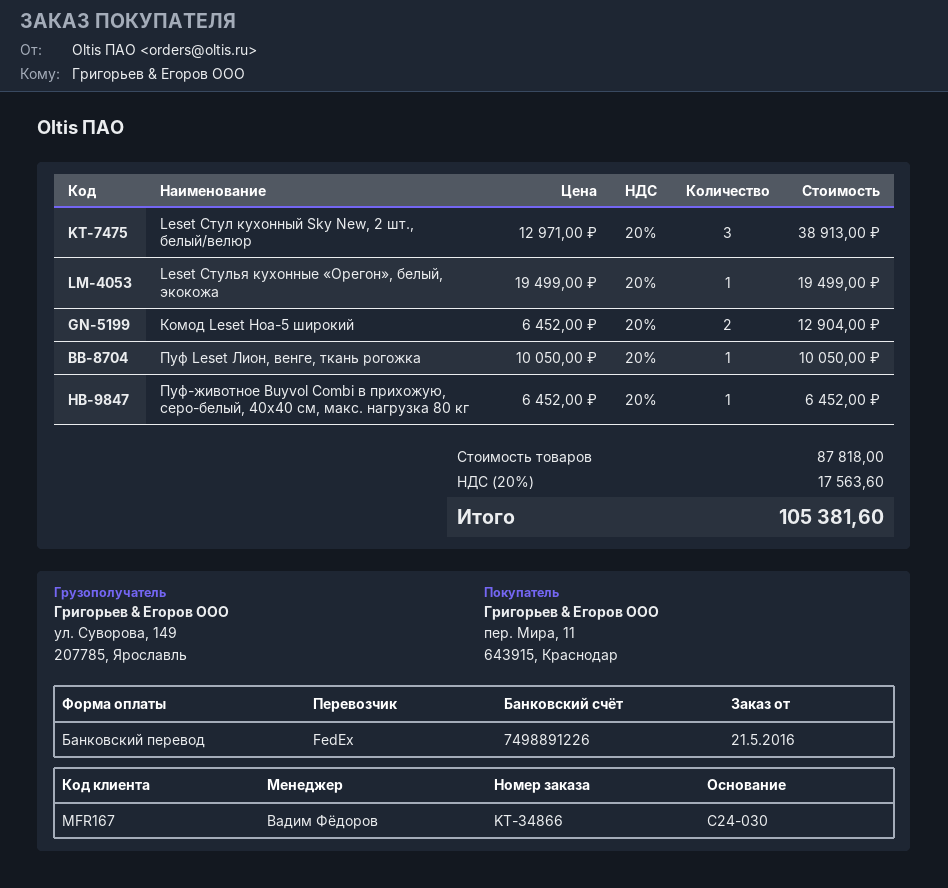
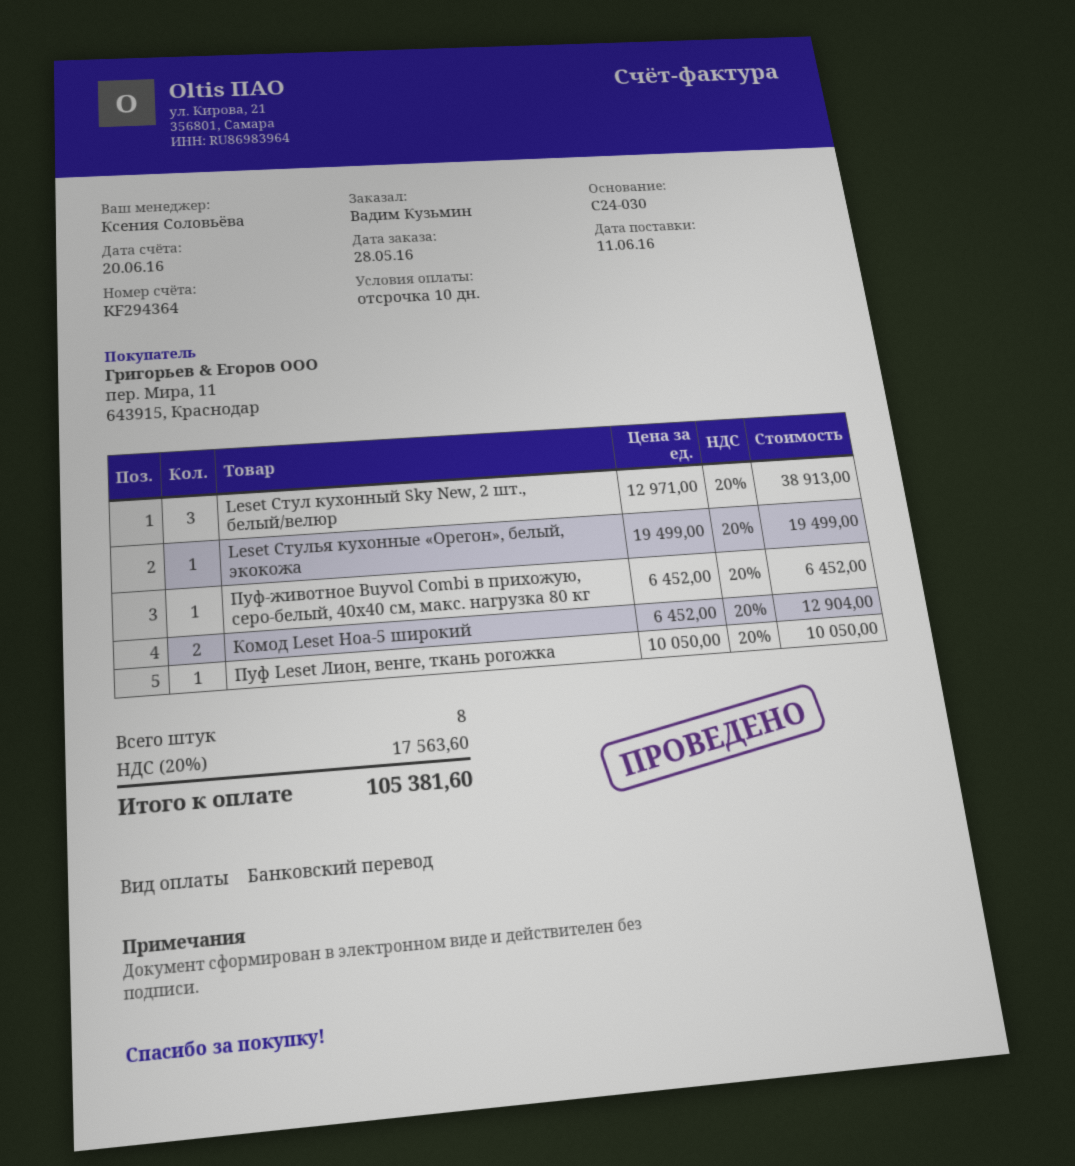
order date: 2016-05-21 -> 2016-05-28
sales rep: Вадим Фёдоров -> Ксения Соловьёва

